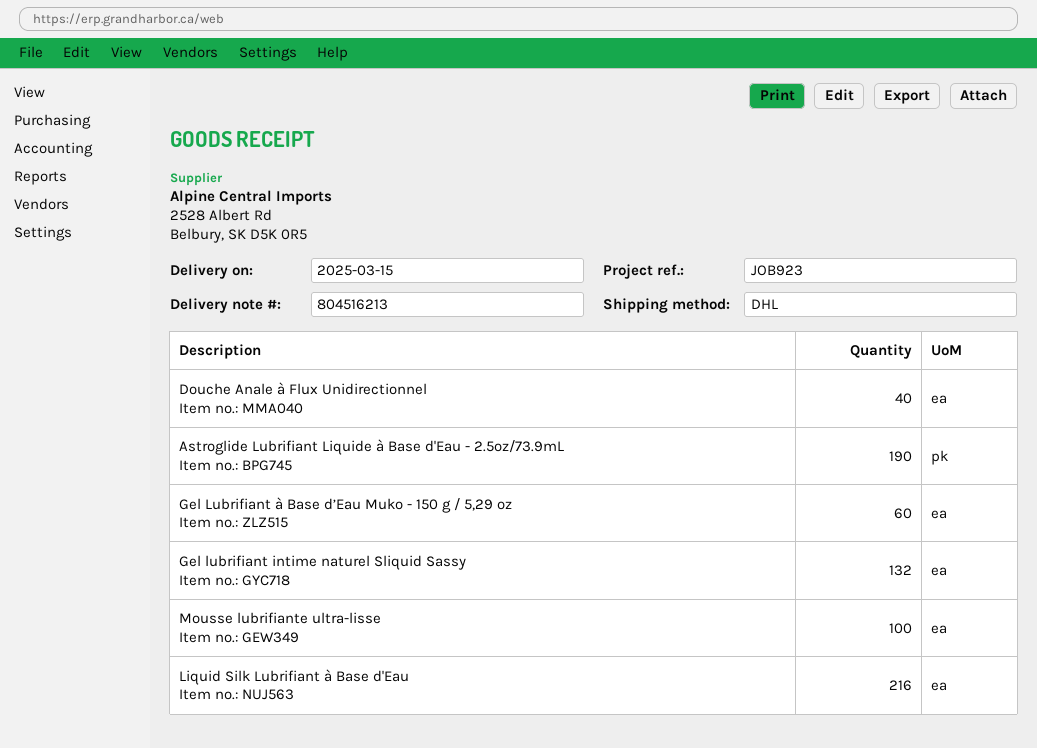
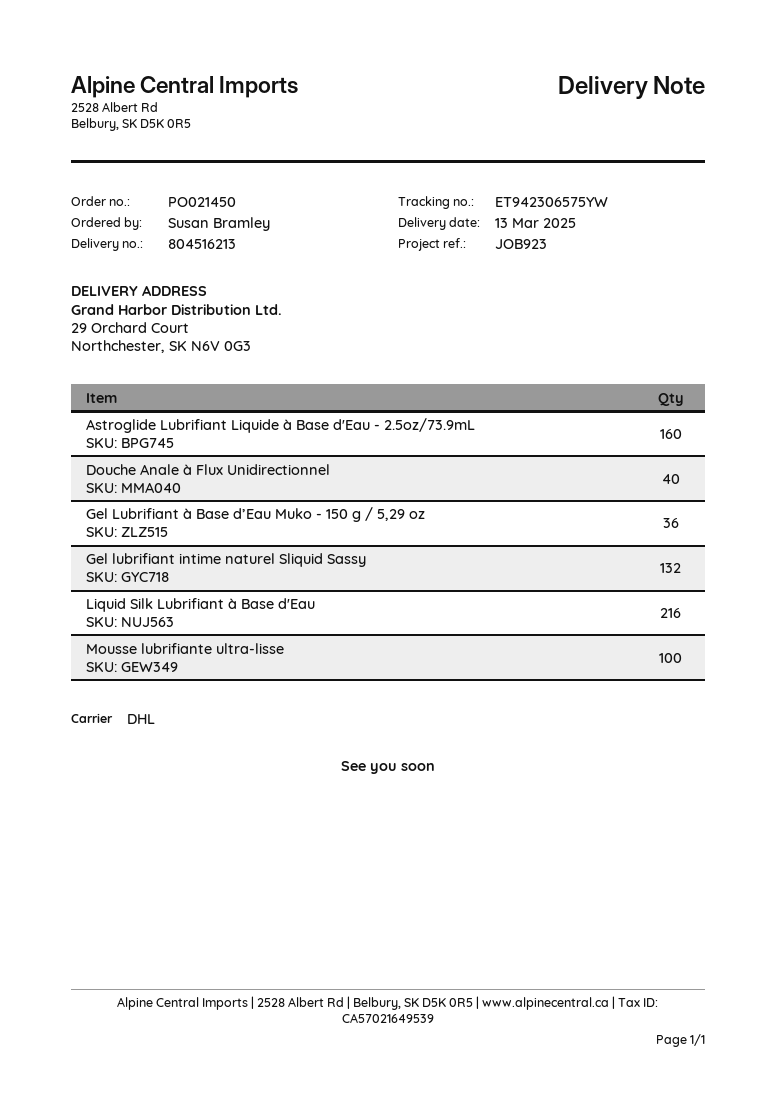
delivery date: 2025-03-15 -> 2025-03-13
Astroglide Lubrifiant Liquide à Base d'Eau - 2.5oz/73.9mL: 190 -> 160
Gel Lubrifiant à Base d’Eau Muko - 150 g / 5,29 oz: 60 -> 36

